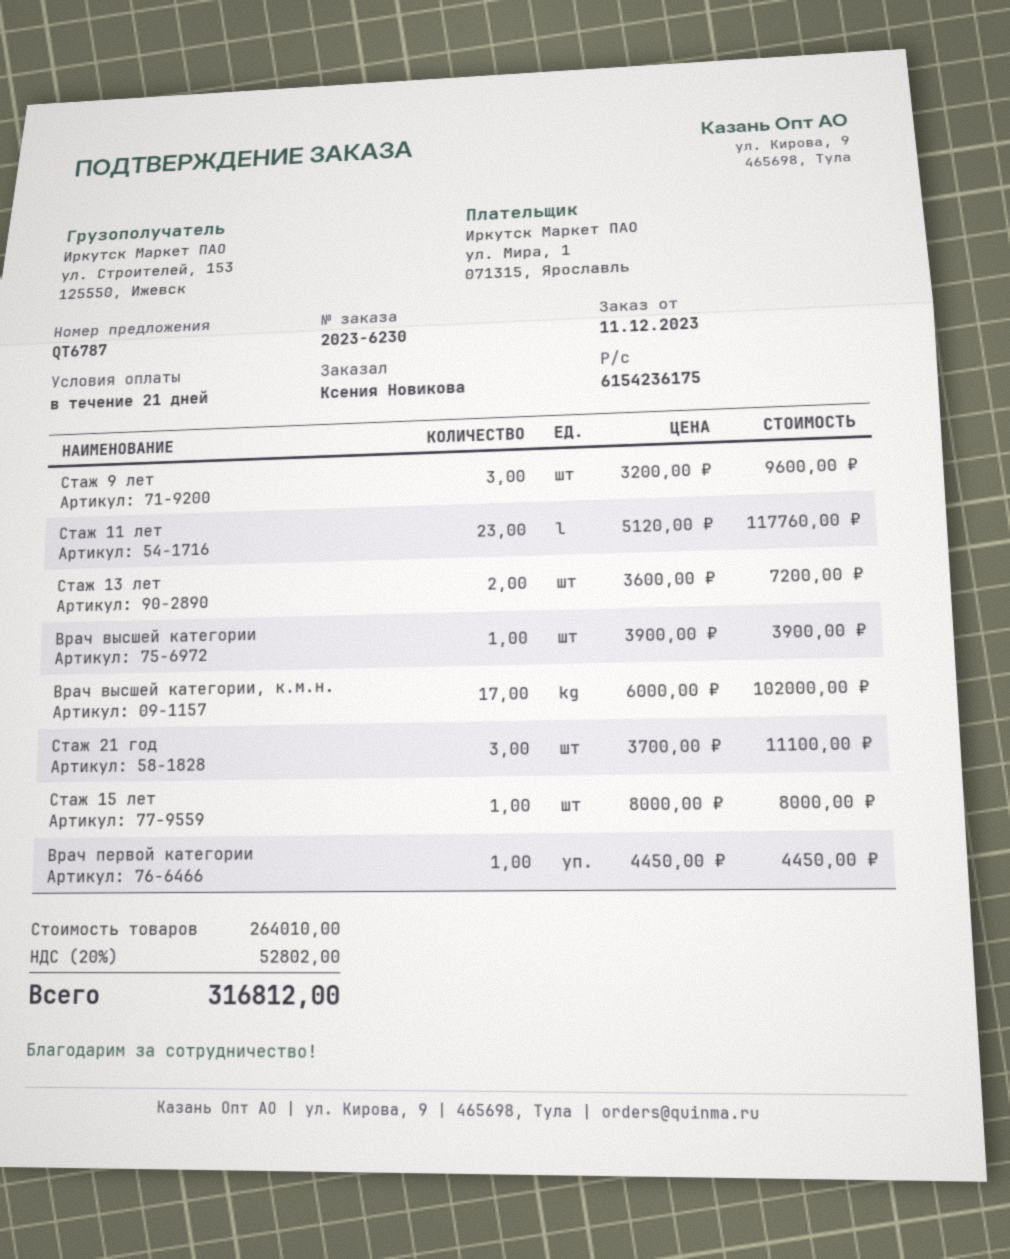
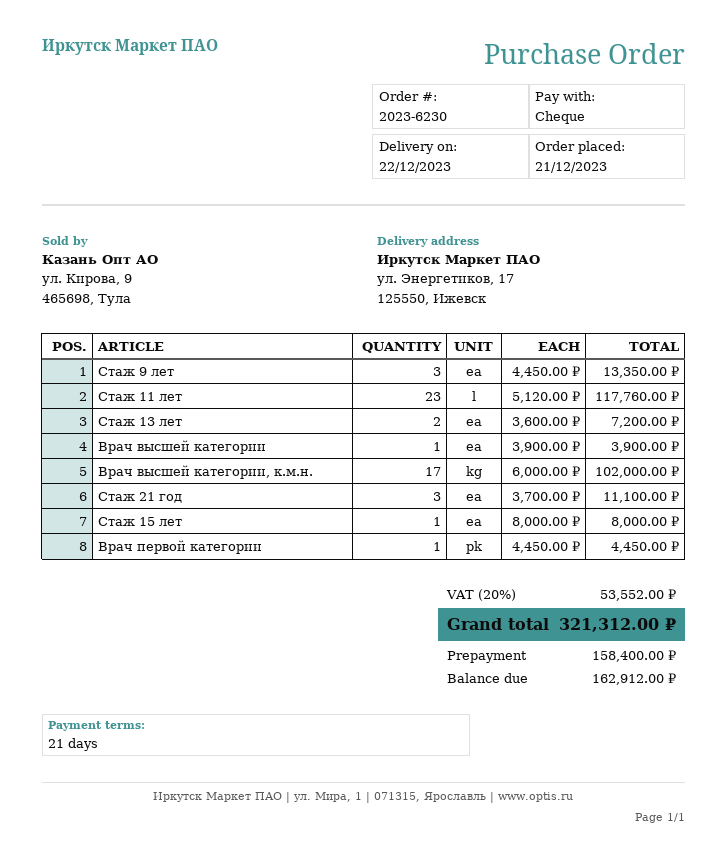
order date: 2023-12-11 -> 2023-12-21
ship to: ул. Строителей, 153, 125550, Ижевск -> ул. Энергетиков, 17, 125550, Ижевск
Стаж 9 лет: 3 x 3200.00 = 9600.00 -> 3 x 4450.00 = 13350.00
tax: 20% = 52802.00 -> 20% = 53552.00
total: 316812.00 -> 321312.00

